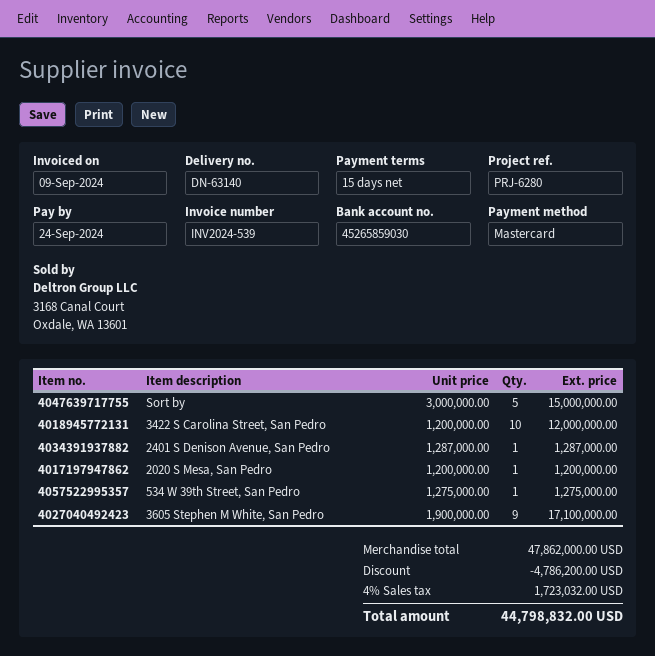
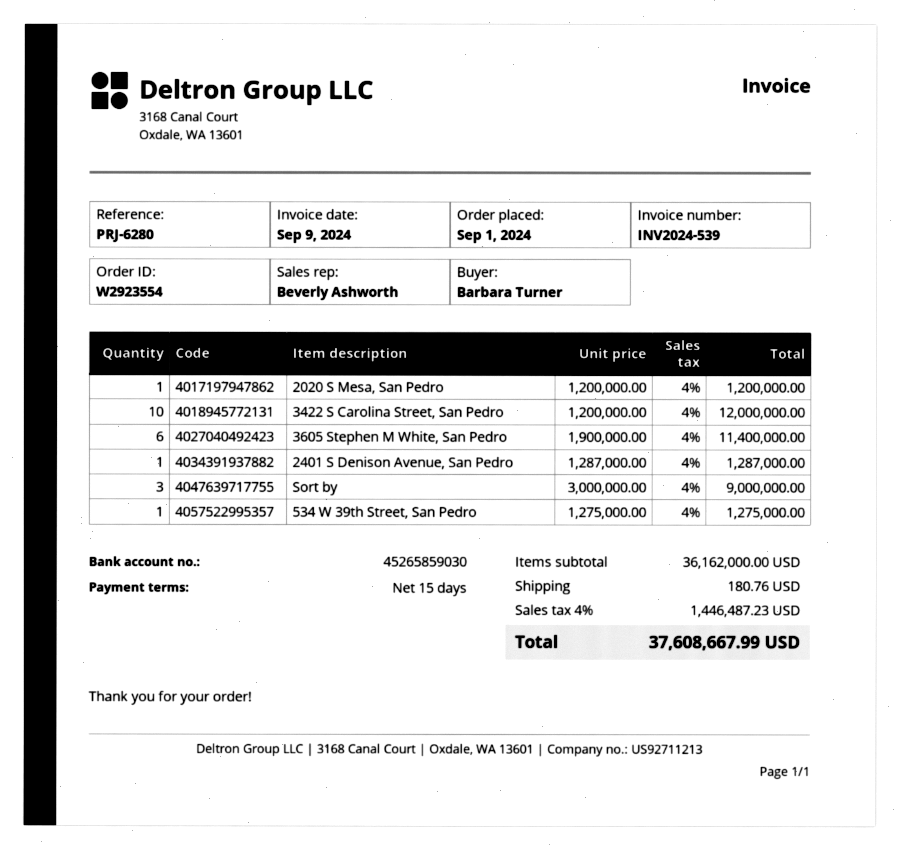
Sort by: 5 x 3000000.00 = 15000000.00 -> 3 x 3000000.00 = 9000000.00
3605 Stephen M White, San Pedro: 9 x 1900000.00 = 17100000.00 -> 6 x 1900000.00 = 11400000.00
subtotal: 47862000.00 -> 36162000.00
discount: 4786200.00 -> none
shipping: none -> 180.76
tax: 4% = 1723032.00 -> 4% = 1446487.23
total: 44798832.00 -> 37608667.99

